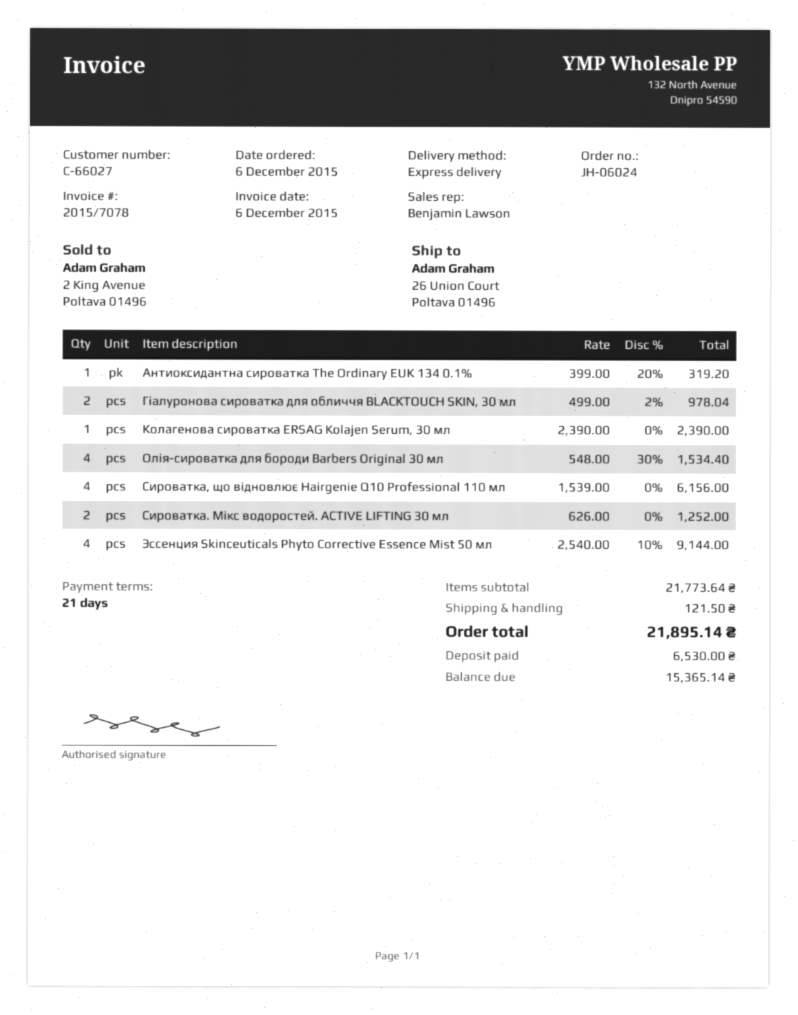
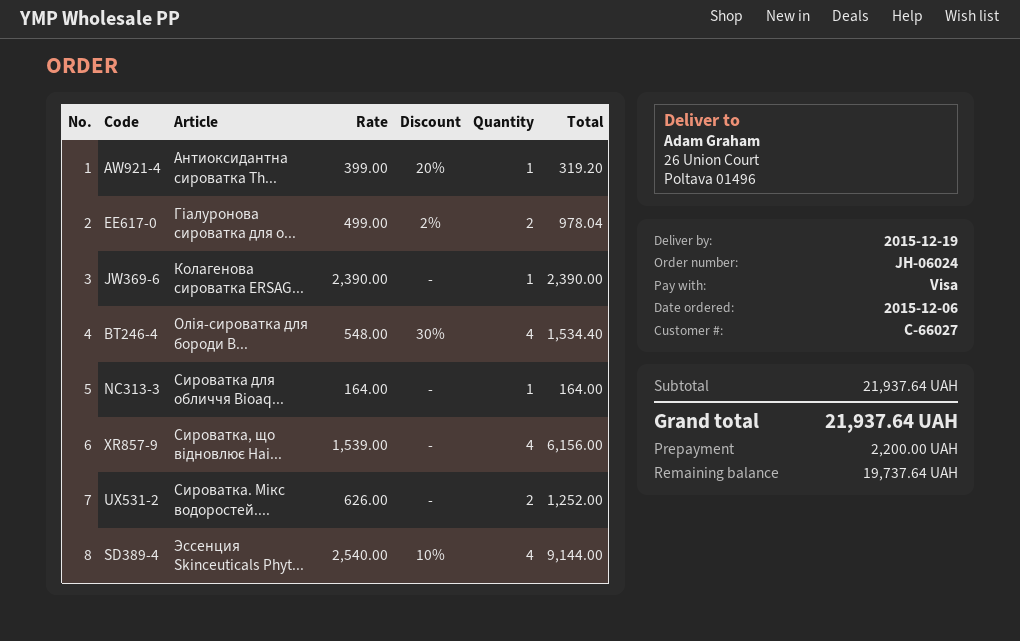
Сироватка для обличчя Bioaq...: none -> 1 x 164.00 = 164.00
subtotal: 21773.64 -> 21937.64
shipping: 121.50 -> none
total: 21895.14 -> 21937.64
deposit: 6530.00 -> 2200.00
balance: 15365.14 -> 19737.64

